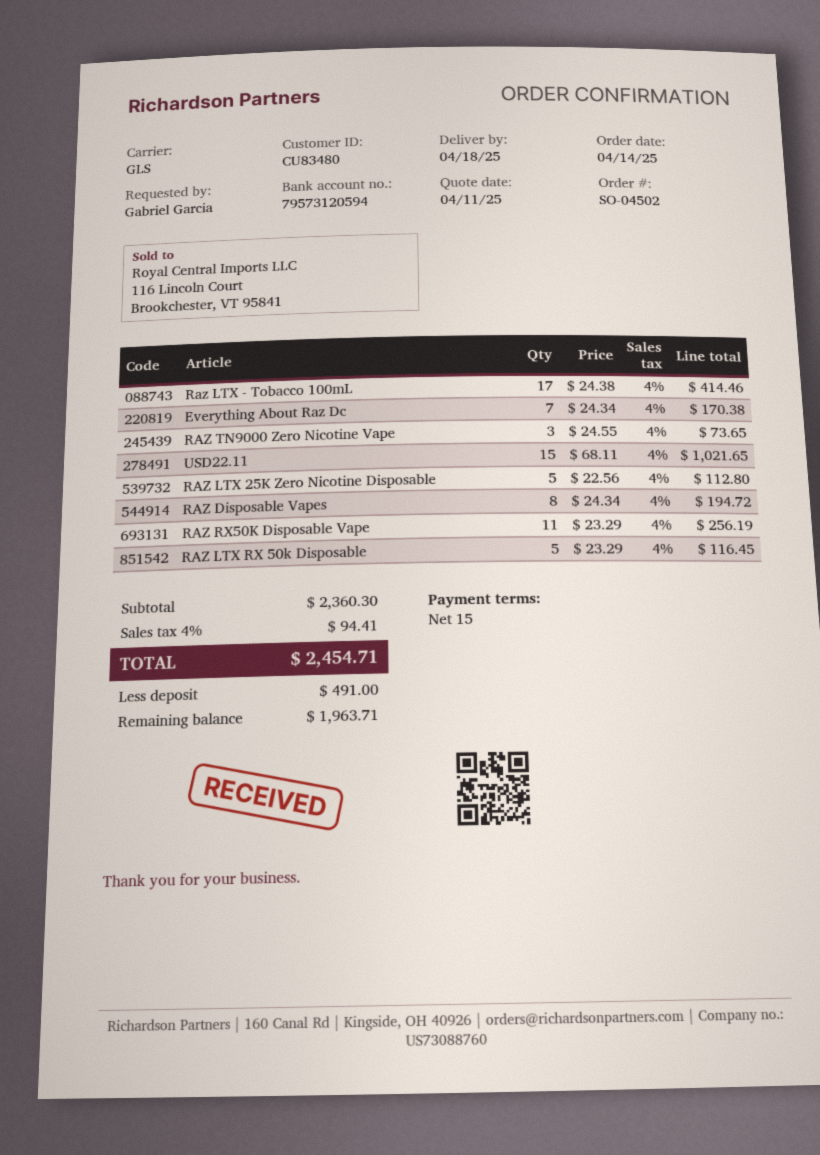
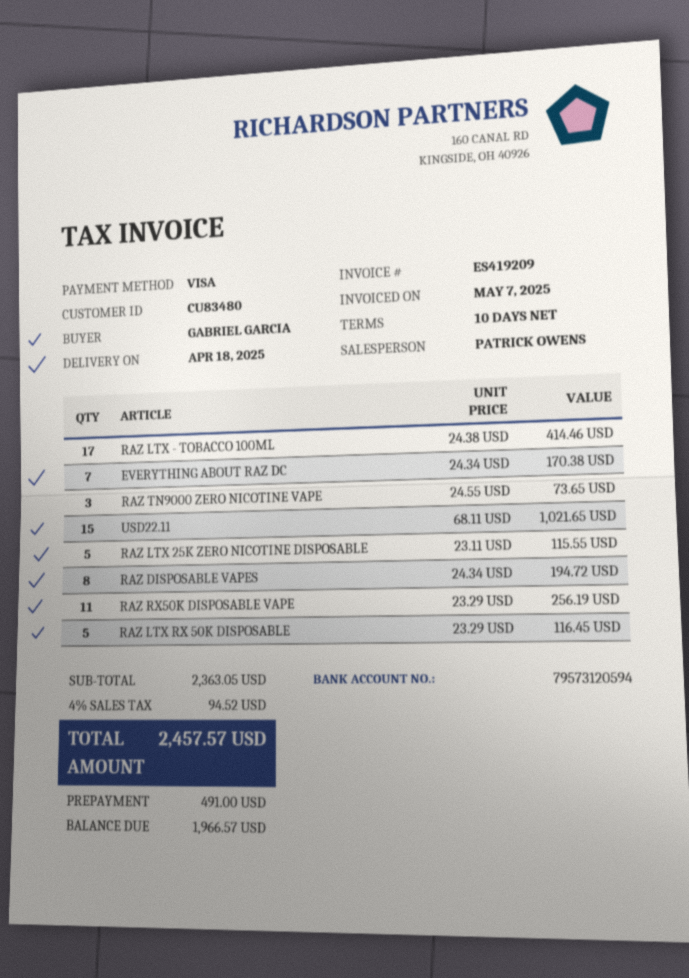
payment terms: 15 days -> 10 days
RAZ LTX 25K Zero Nicotine Disposable: 5 x 22.56 = 112.80 -> 5 x 23.11 = 115.55
subtotal: 2360.30 -> 2363.05
tax: 4% = 94.41 -> 4% = 94.52
total: 2454.71 -> 2457.57
balance: 1963.71 -> 1966.57

